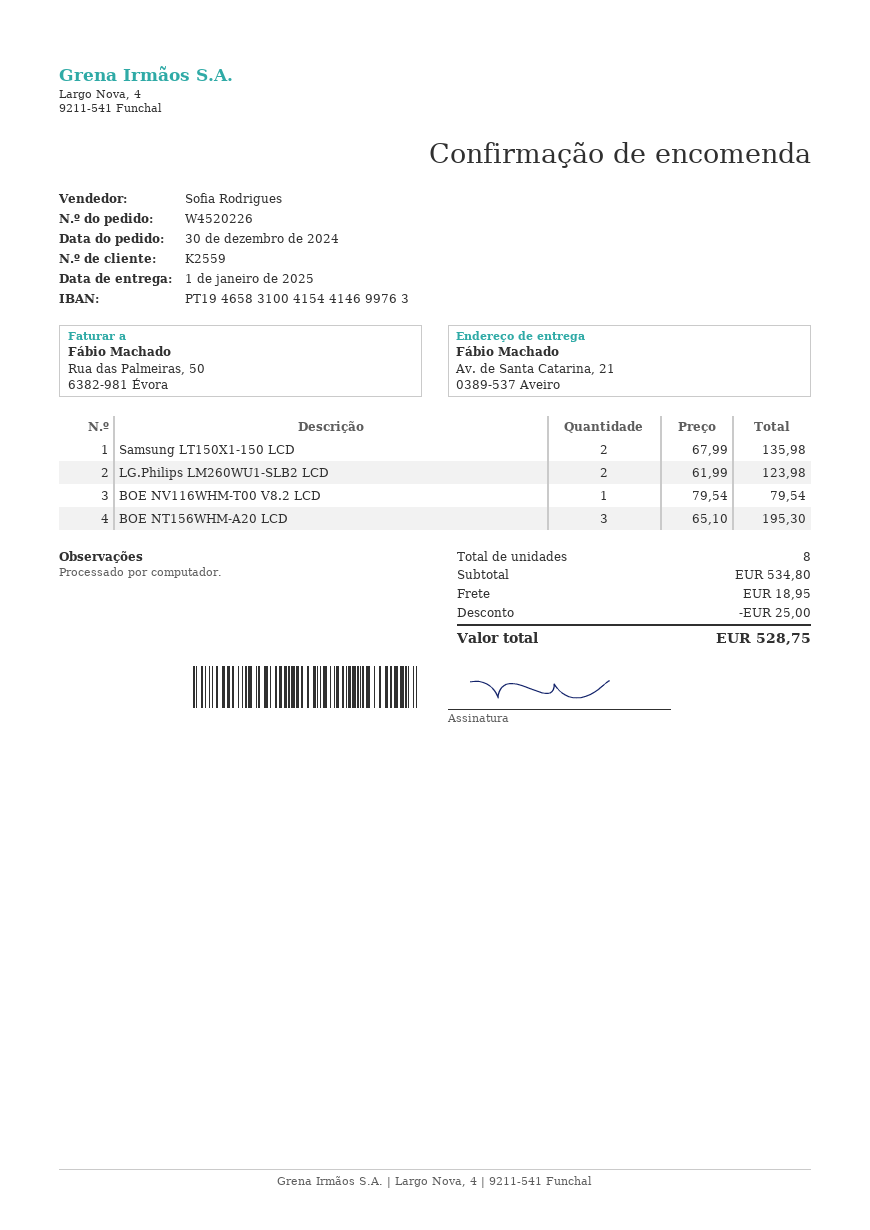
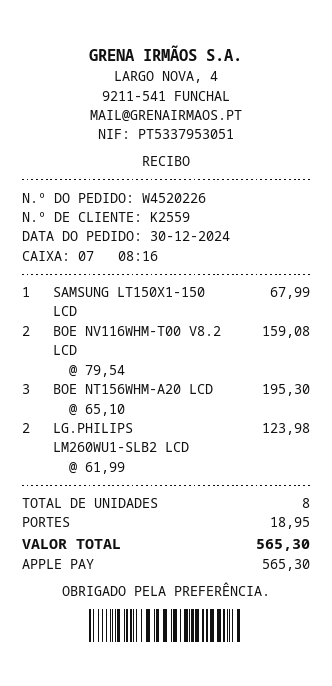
Samsung LT150X1-150 LCD: 2 x 67.99 = 135.98 -> 1 x 67.99 = 67.99
BOE NV116WHM-T00 V8.2 LCD: 1 x 79.54 = 79.54 -> 2 x 79.54 = 159.08
discount: 25.00 -> none
total: 528.75 -> 565.30

